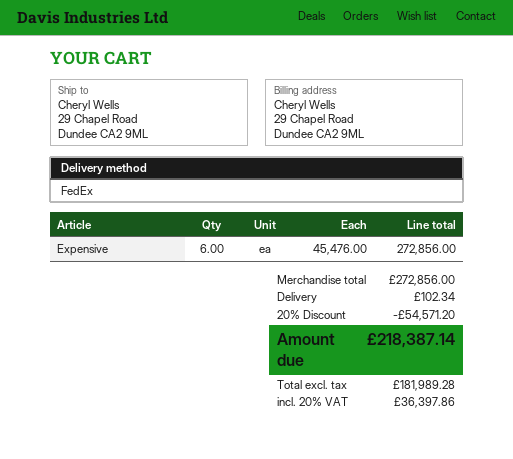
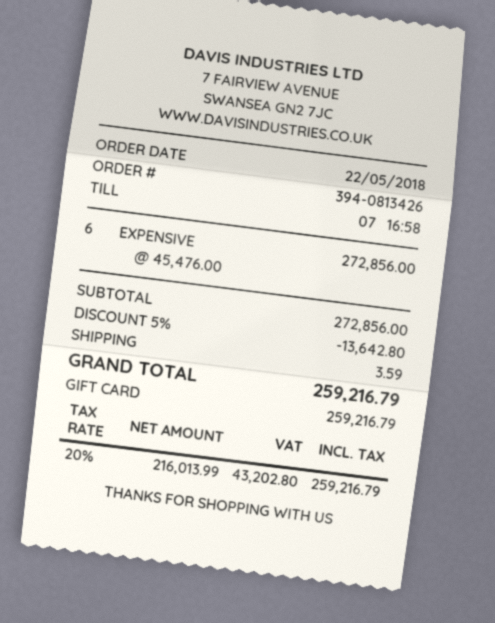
discount: 20% = 54571.20 -> 5% = 13642.80
shipping: 102.34 -> 3.59
net: 181989.28 -> 216013.99
tax: 20% = 36397.86 -> 20% = 43202.80
total: 218387.14 -> 259216.79

